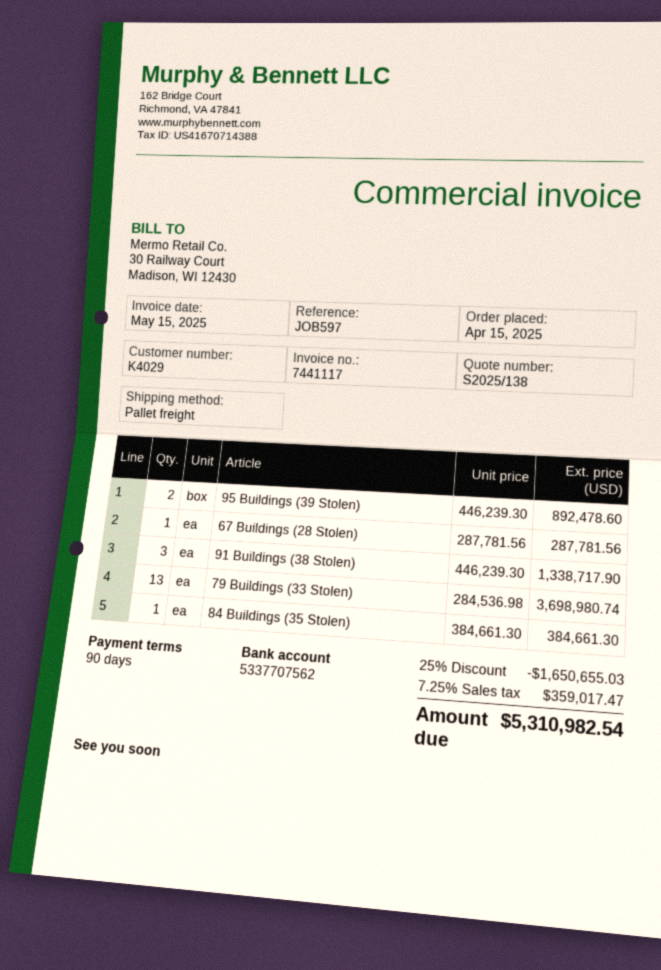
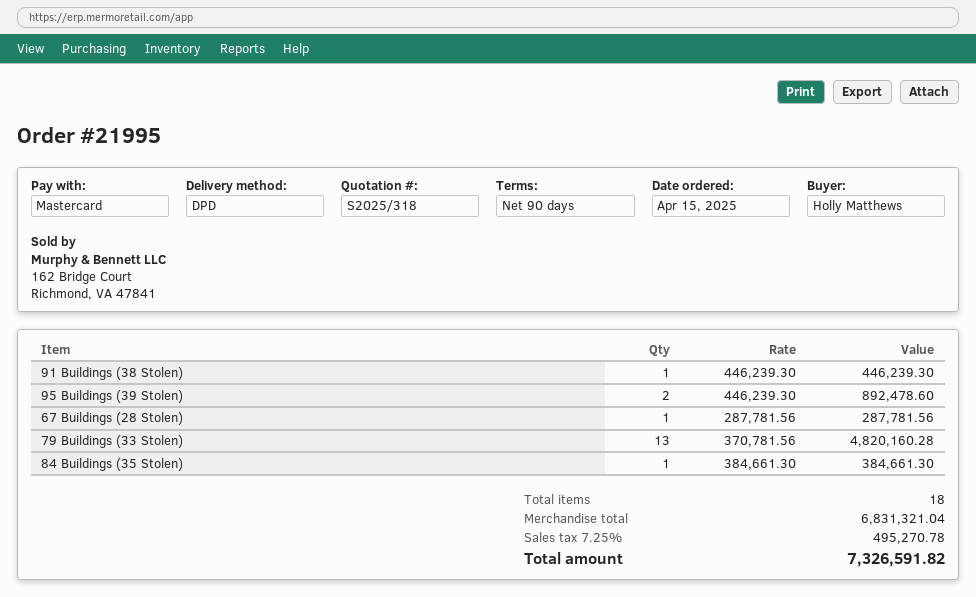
quote number: S2025/138 -> S2025/318
shipping method: pallet freight -> DPD
91 Buildings (38 Stolen): 3 x 446239.30 = 1338717.90 -> 1 x 446239.30 = 446239.30
79 Buildings (33 Stolen): 13 x 284536.98 = 3698980.74 -> 13 x 370781.56 = 4820160.28
discount: 25% = 1650655.03 -> none
tax: 7.25% = 359017.47 -> 7.25% = 495270.78
total: 5310982.54 -> 7326591.82

